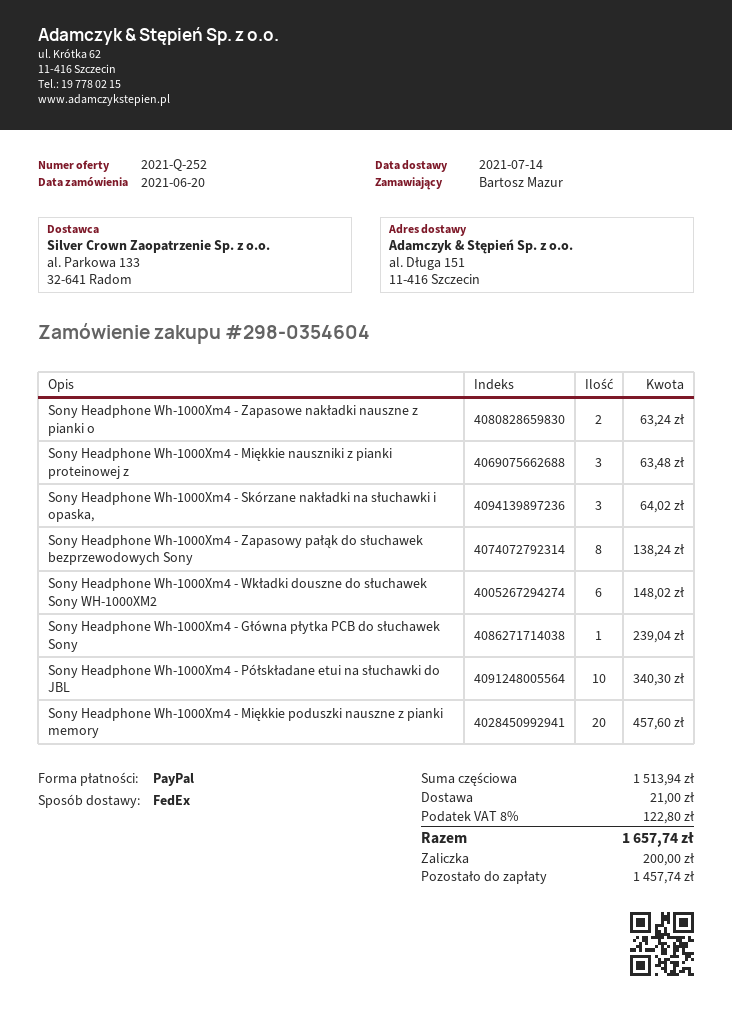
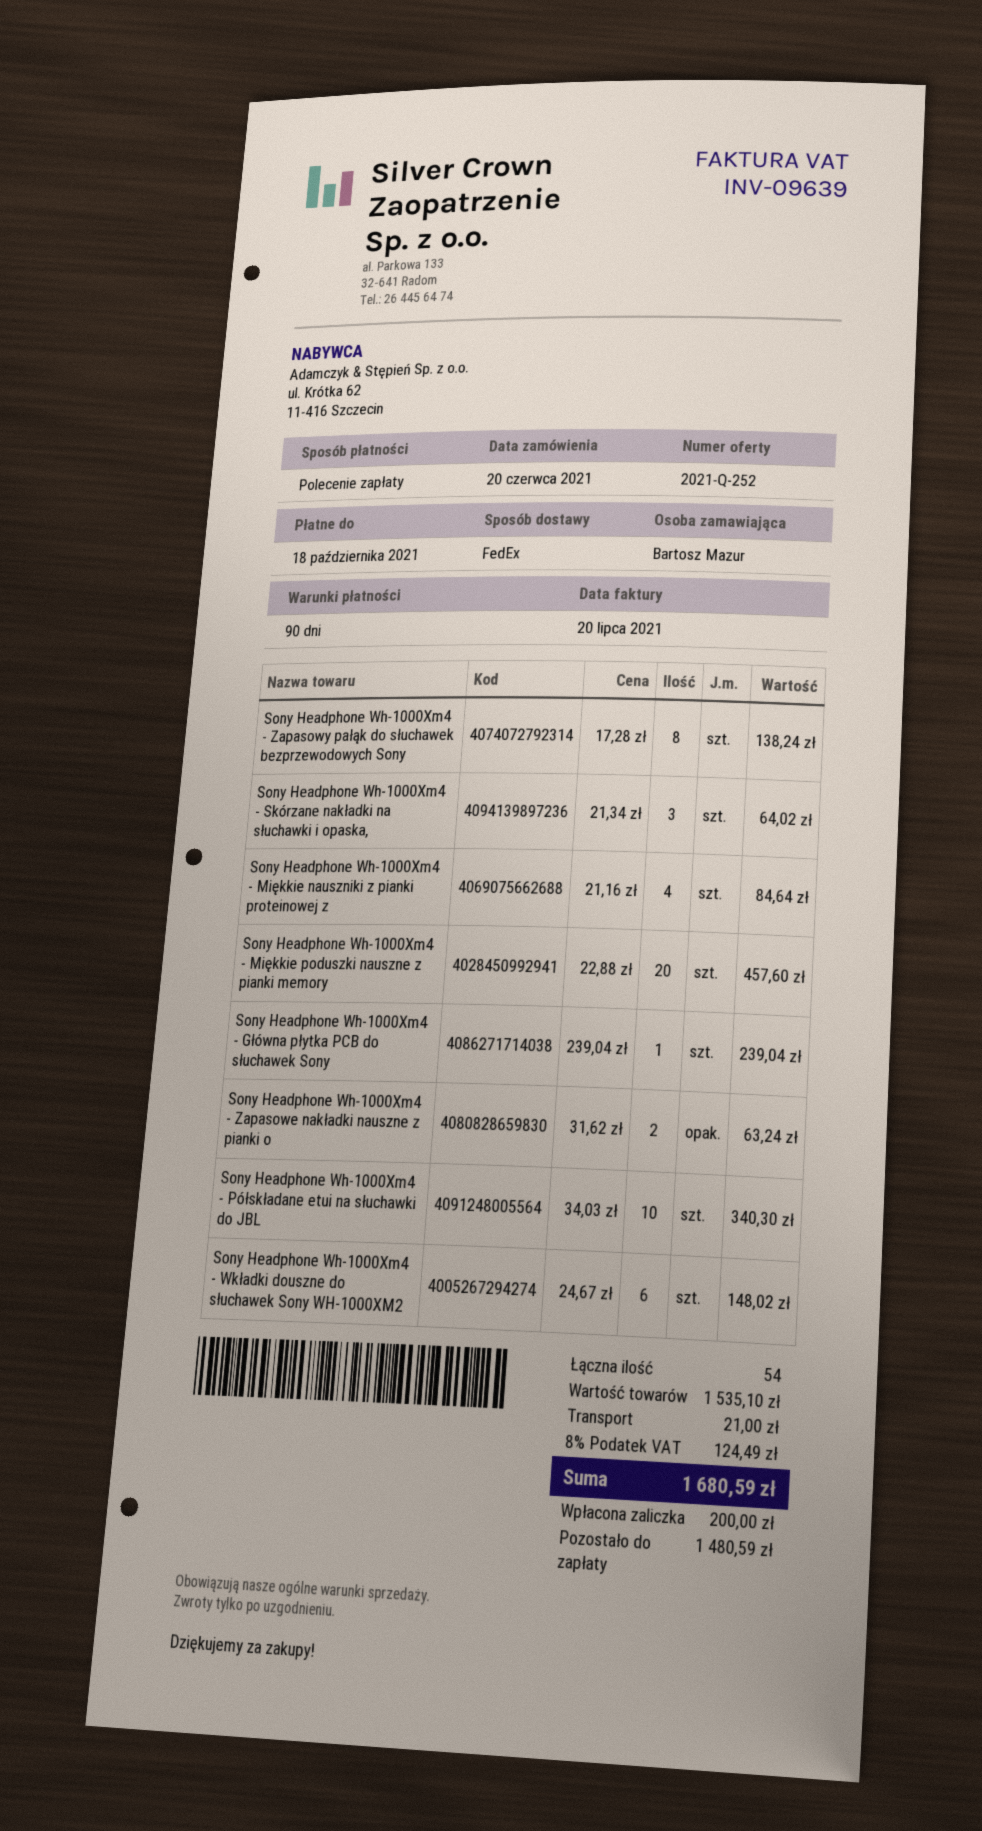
payment method: PayPal -> direct debit
Sony Headphone Wh-1000Xm4 - Miękkie nauszniki z pianki proteinowej z: 3 for 63.48 -> 4 for 84.64
subtotal: 1513.94 -> 1535.10
tax: 8% = 122.80 -> 8% = 124.49
total: 1657.74 -> 1680.59
balance: 1457.74 -> 1480.59

